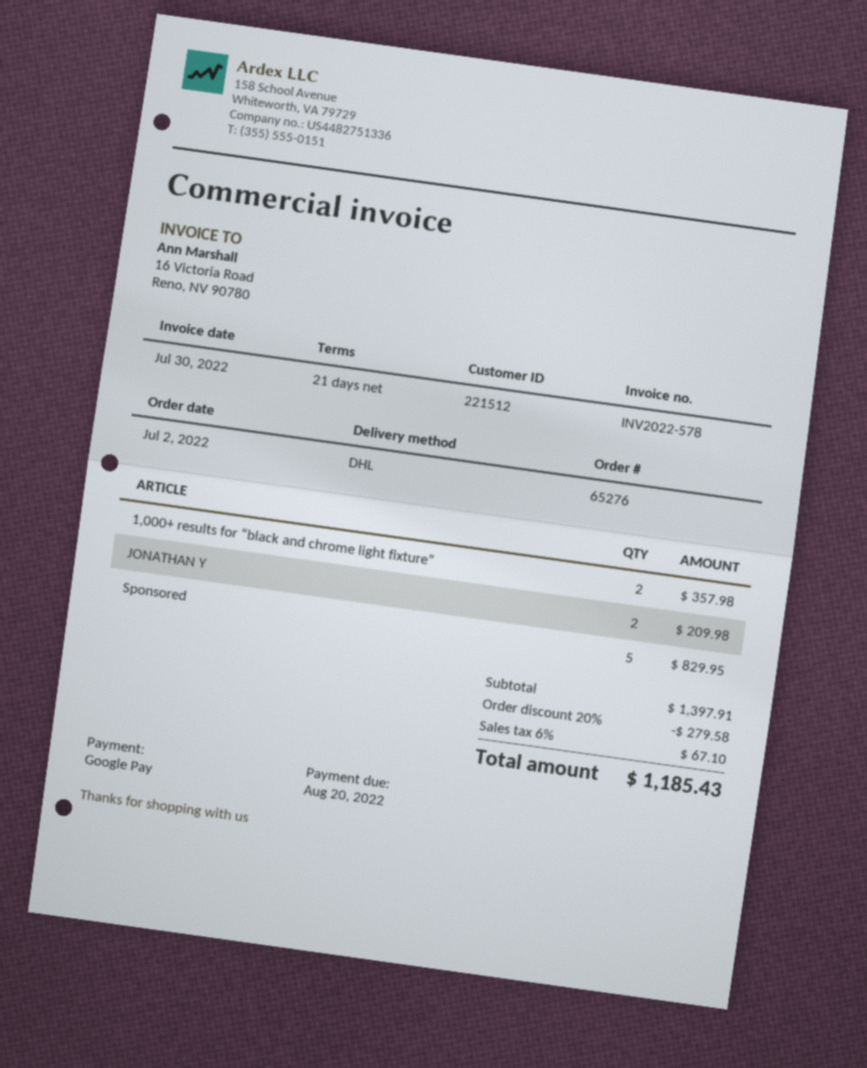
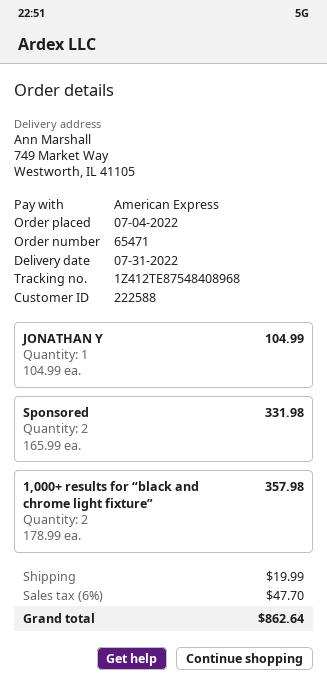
order number: 65276 -> 65471
order date: 2022-07-02 -> 2022-07-04
customer number: 221512 -> 222588
payment method: Google Pay -> American Express
JONATHAN Y: 2 for 209.98 -> 1 for 104.99
Sponsored: 5 for 829.95 -> 2 for 331.98
discount: 20% = 279.58 -> none
shipping: none -> 19.99
tax: 6% = 67.10 -> 6% = 47.70
total: 1185.43 -> 862.64

